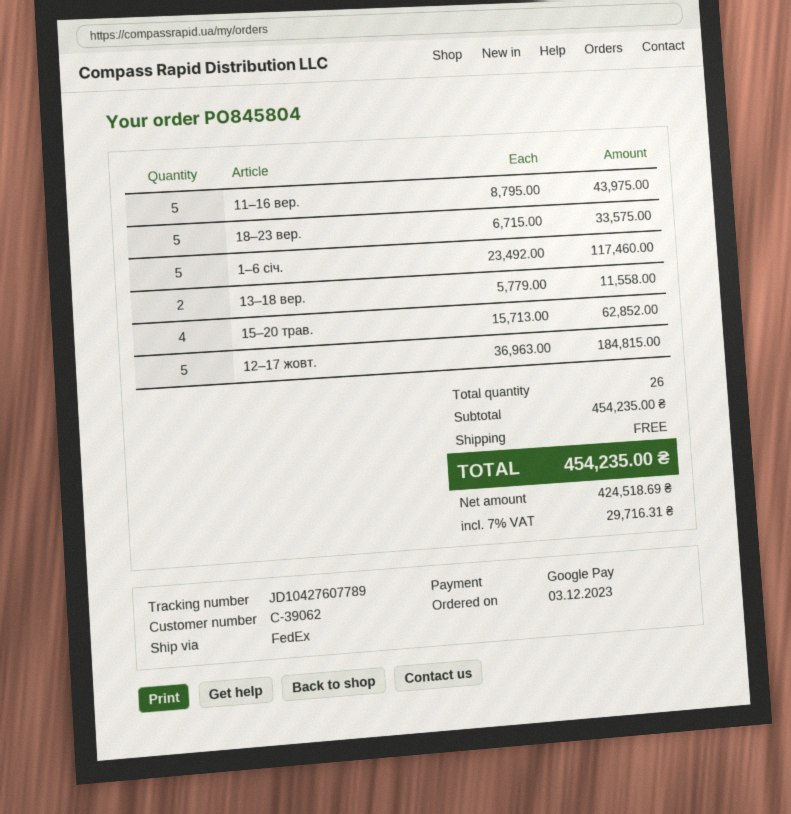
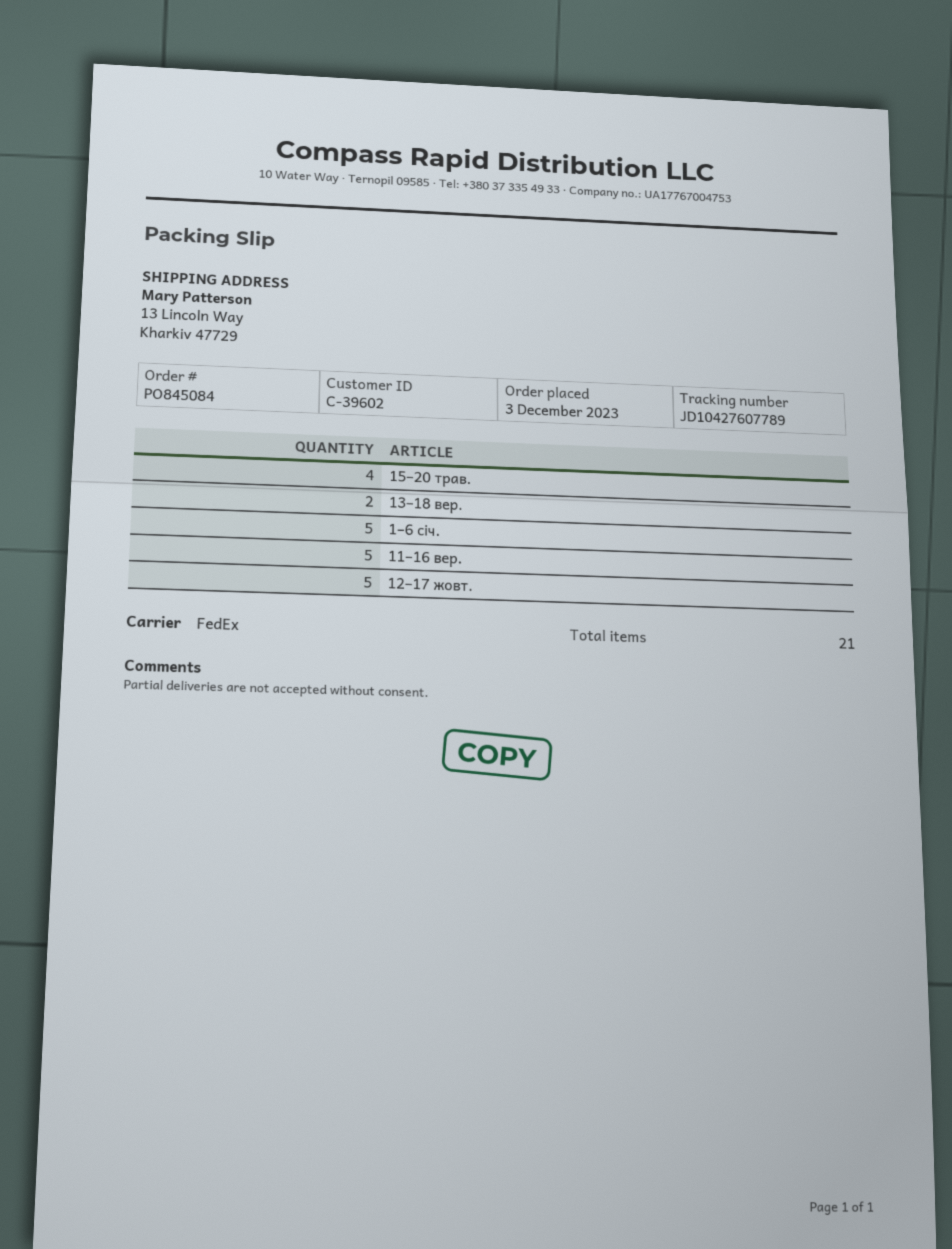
order number: PO845804 -> PO845084
customer number: C-39062 -> C-39602
18–23 вер.: 5 -> none
total quantity: 26 -> 21

